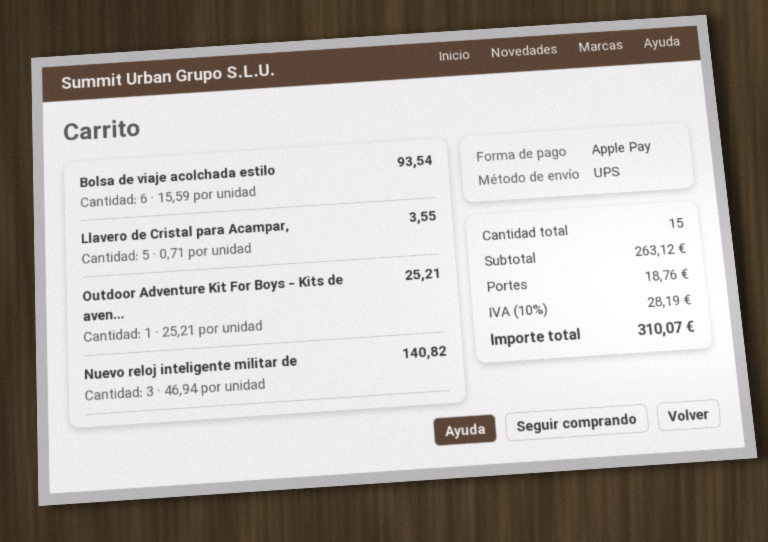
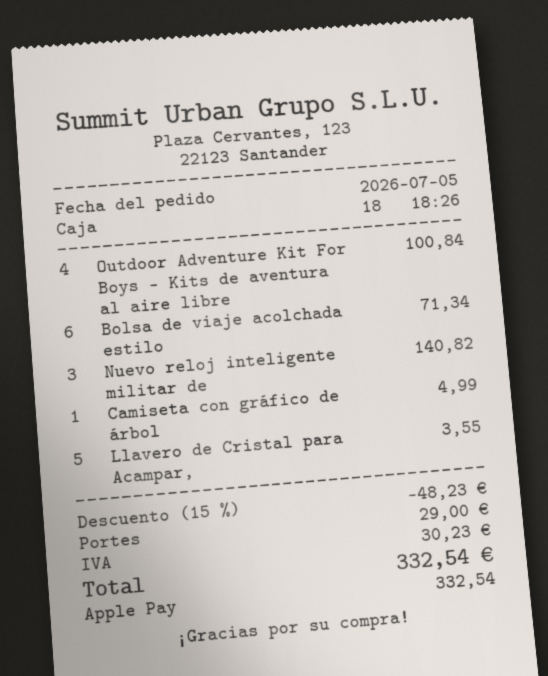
Bolsa de viaje acolchada estilo: 6 for 93.54 -> 6 for 71.34
Outdoor Adventure Kit For Boys - Kits de aven...: 1 for 25.21 -> 4 for 100.84
Camiseta con gráfico de árbol: none -> 1 for 4.99
discount: none -> 15% = 48.23
shipping: 18.76 -> 29.00
tax: 28.19 -> 30.23
total: 310.07 -> 332.54

